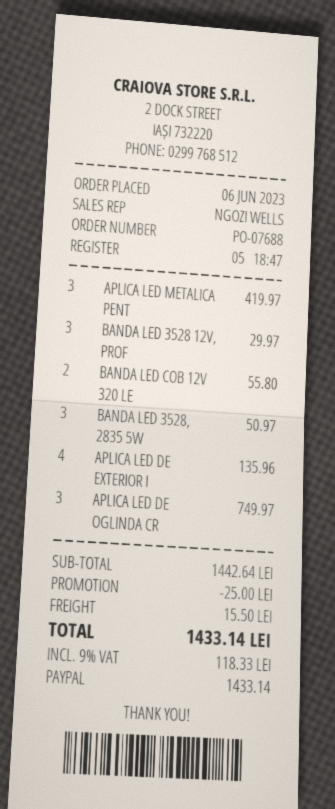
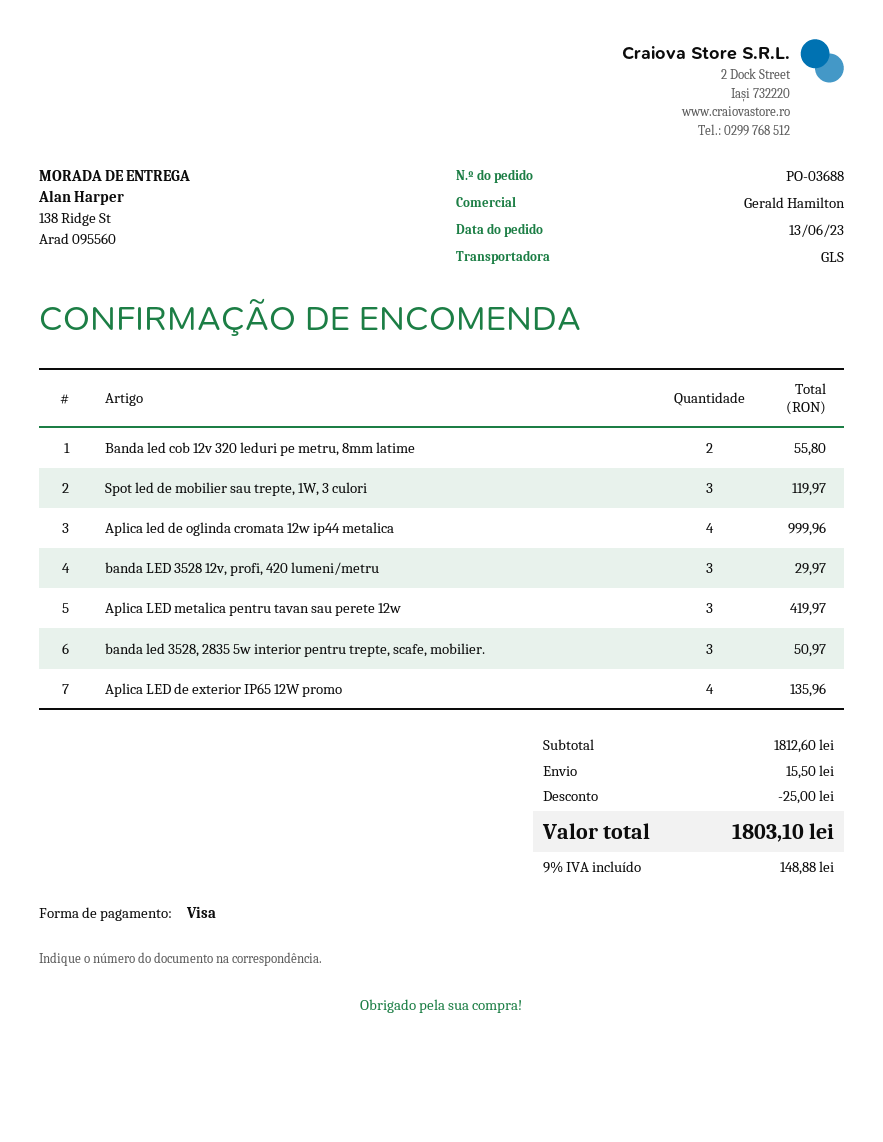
order number: PO-07688 -> PO-03688
order date: 2023-06-06 -> 2023-06-13
sales rep: NGOZI WELLS -> Gerald Hamilton
payment method: PayPal -> Visa
APLICA LED DE OGLINDA CR: 3 for 749.97 -> 4 for 999.96
Spot led de mobilier sau trepte, 1W, 3 culori: none -> 3 for 119.97
subtotal: 1442.64 -> 1812.60
tax: 9% = 118.33 -> 9% = 148.88
total: 1433.14 -> 1803.10

